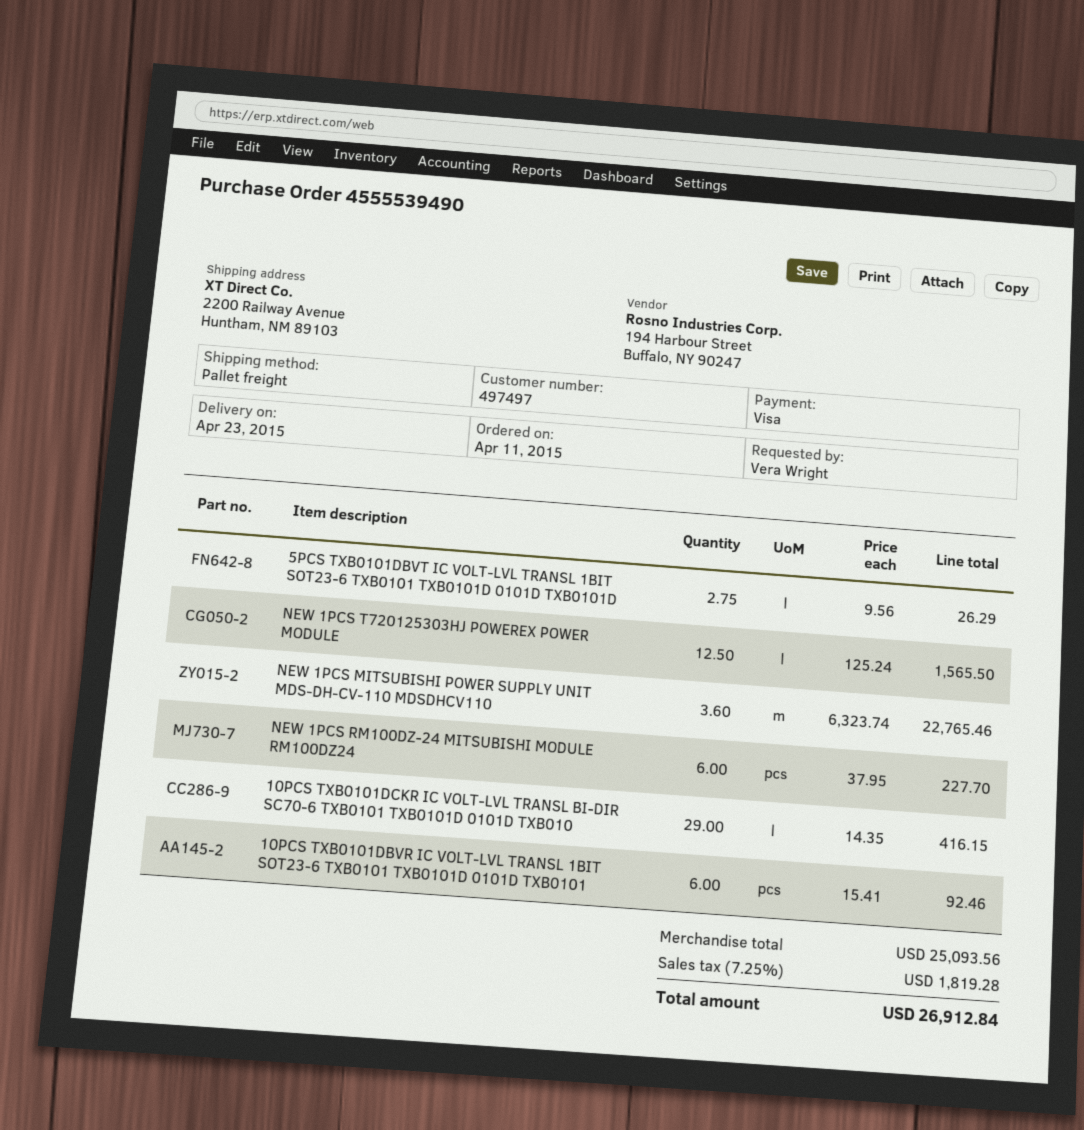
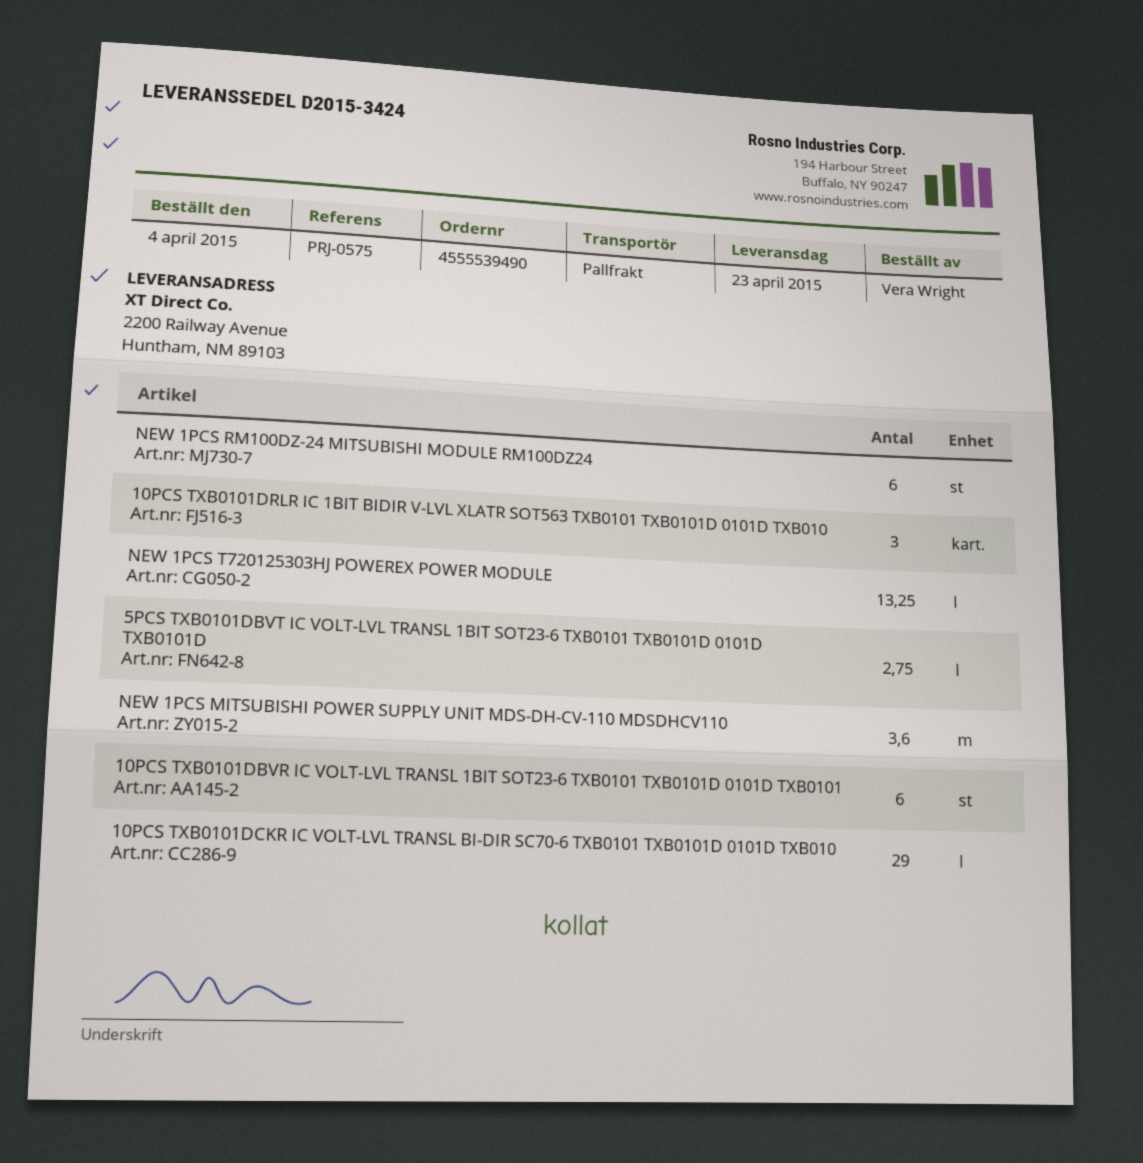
order date: 2015-04-11 -> 2015-04-04
NEW 1PCS T720125303HJ POWEREX POWER MODULE: 12.5 -> 13.25
10PCS TXB0101DRLR IC 1BIT BIDIR V-LVL XLATR SOT563 TXB0101 TXB0101D 0101D TXB010: none -> 3

